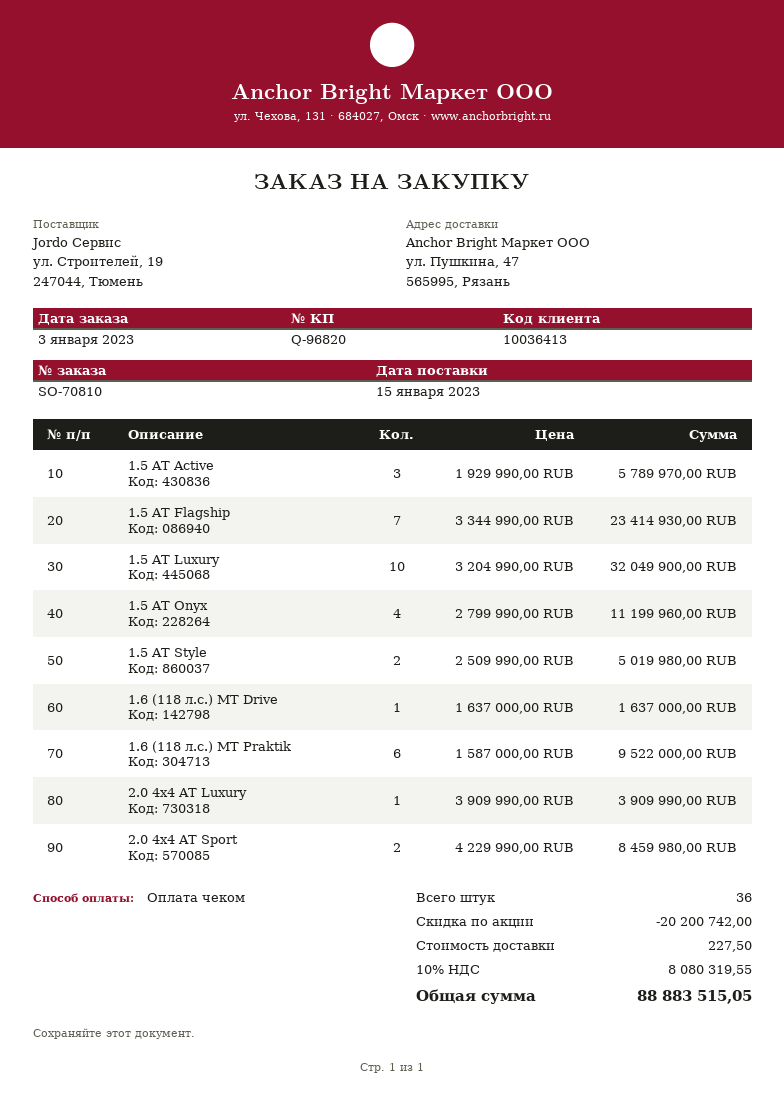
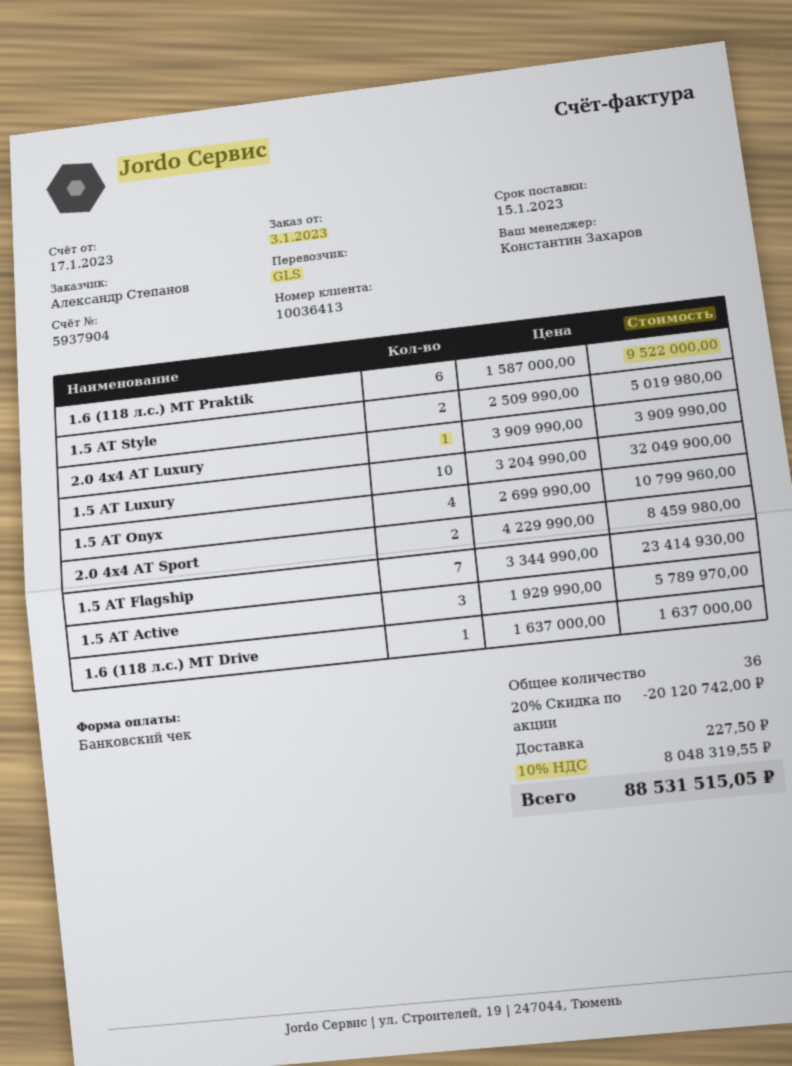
1.5 AT Onyx: 4 x 2799990.00 = 11199960.00 -> 4 x 2699990.00 = 10799960.00
discount: 20200742.00 -> 20120742.00
tax: 10% = 8080319.55 -> 10% = 8048319.55
total: 88883515.05 -> 88531515.05

